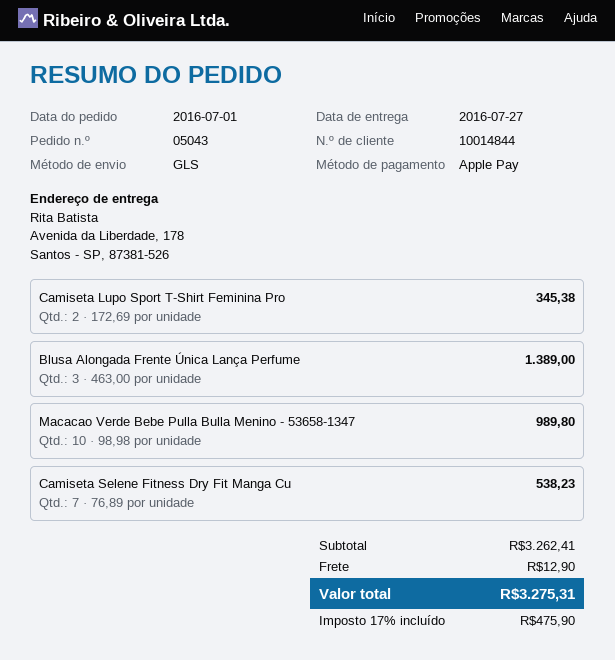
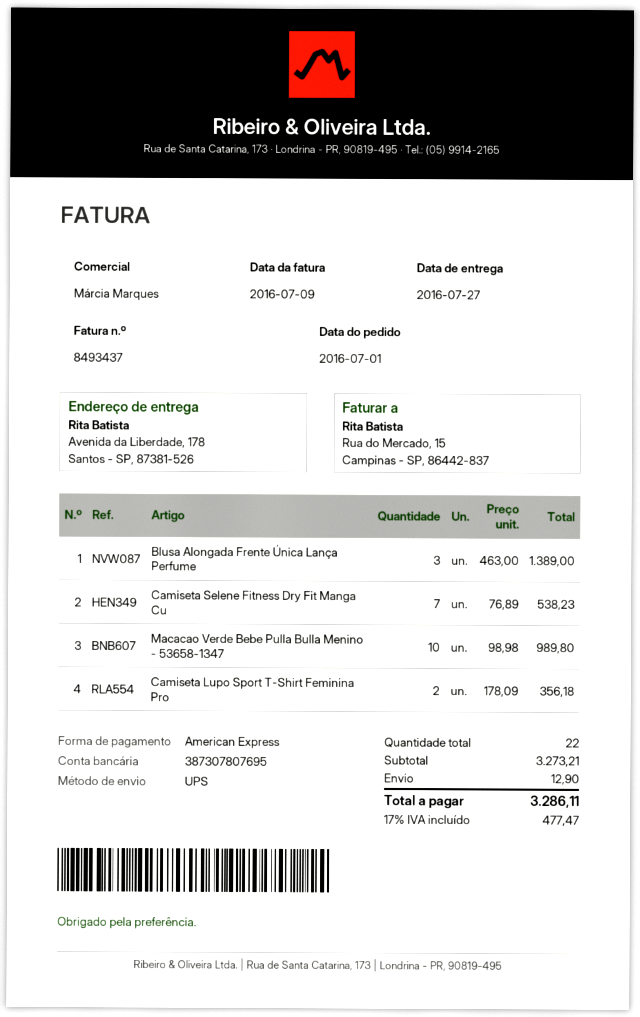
payment method: Apple Pay -> American Express
shipping method: GLS -> UPS
Camiseta Lupo Sport T-Shirt Feminina Pro: 2 x 172.69 = 345.38 -> 2 x 178.09 = 356.18
subtotal: 3262.41 -> 3273.21
tax: 17% = 475.90 -> 17% = 477.47
total: 3275.31 -> 3286.11

